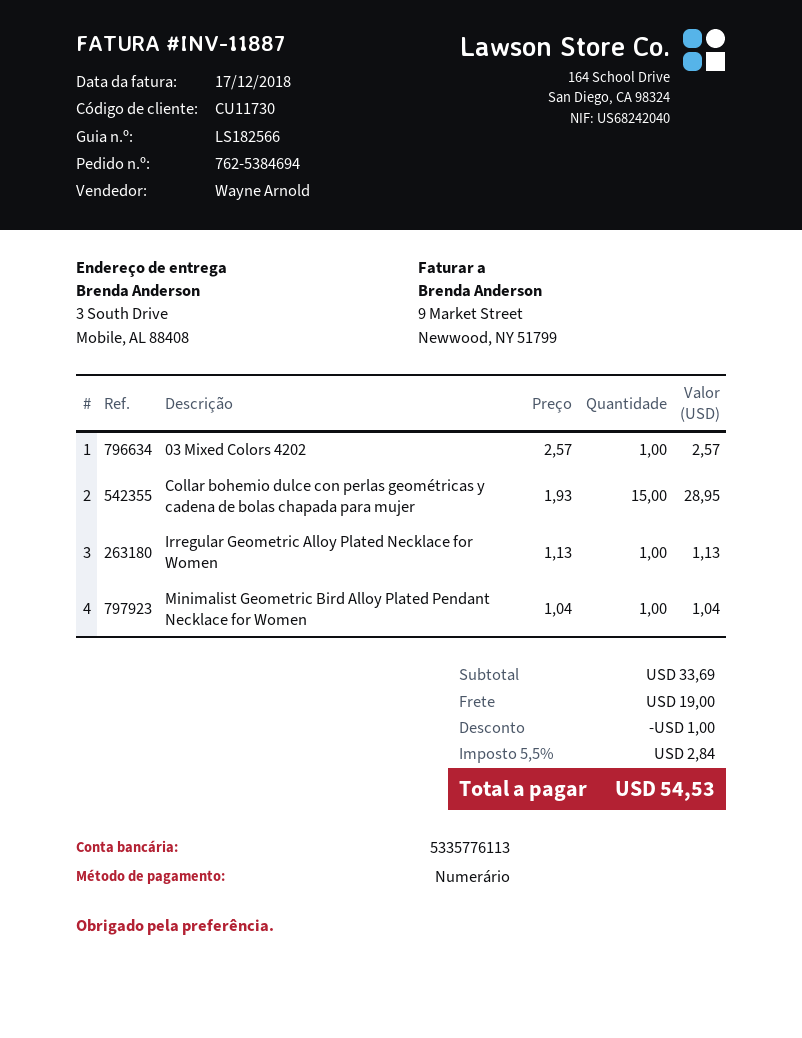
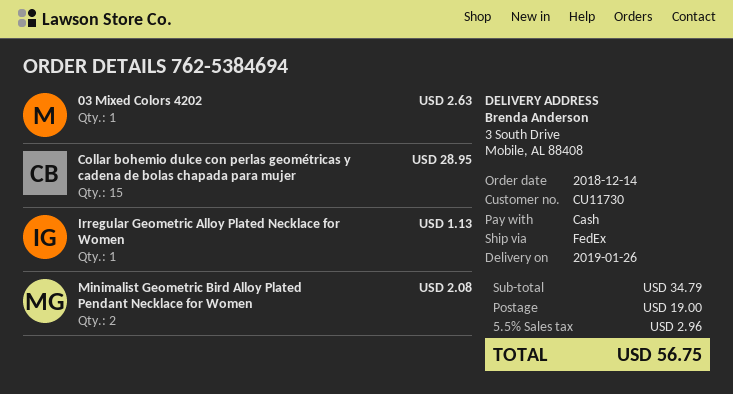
03 Mixed Colors 4202: 1 for 2.57 -> 1 for 2.63
Minimalist Geometric Bird Alloy Plated Pendant Necklace for Women: 1 for 1.04 -> 2 for 2.08
subtotal: 33.69 -> 34.79
discount: 1.00 -> none
tax: 5.5% = 2.84 -> 5.5% = 2.96
total: 54.53 -> 56.75

